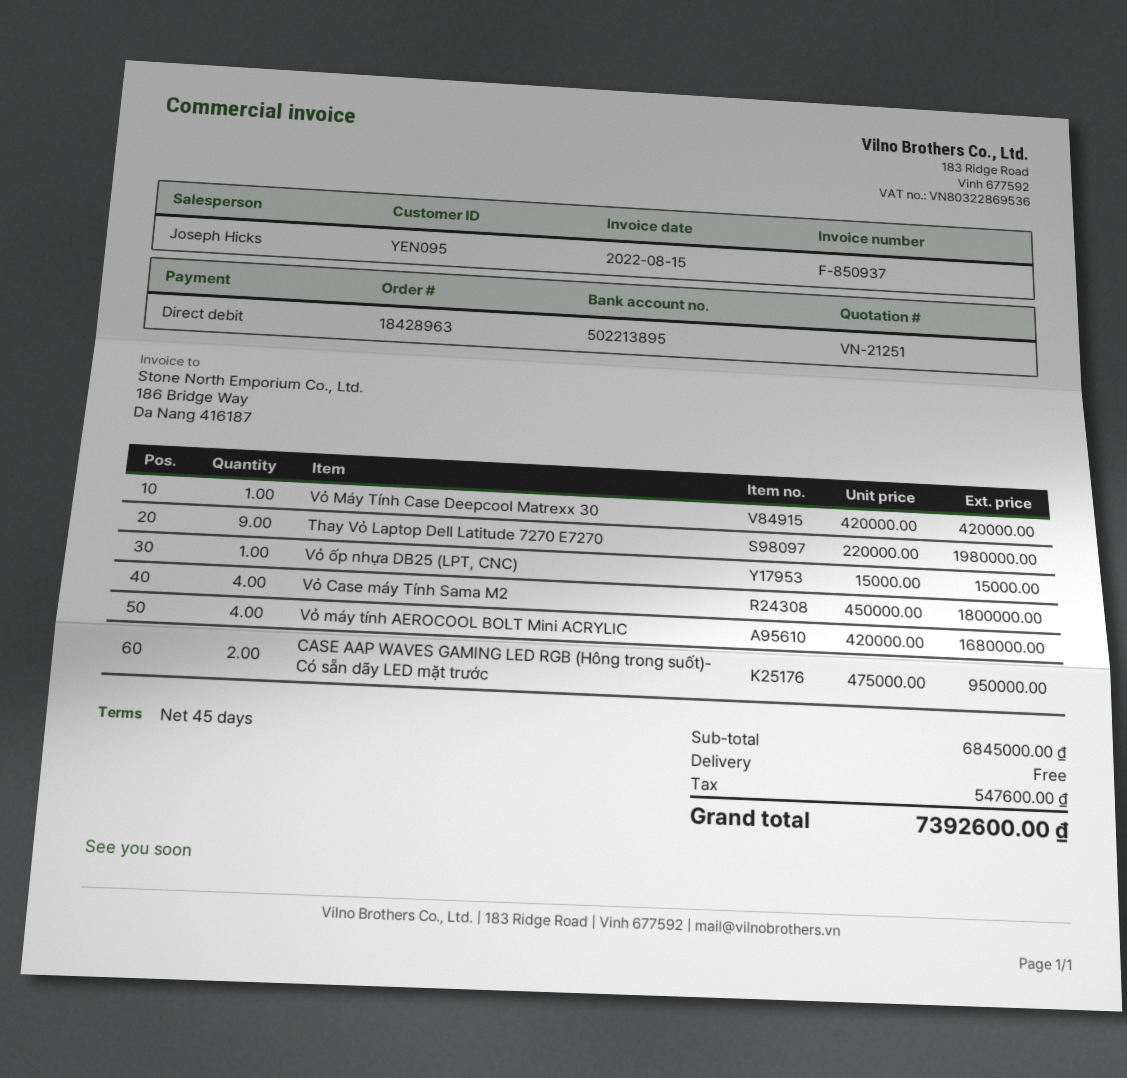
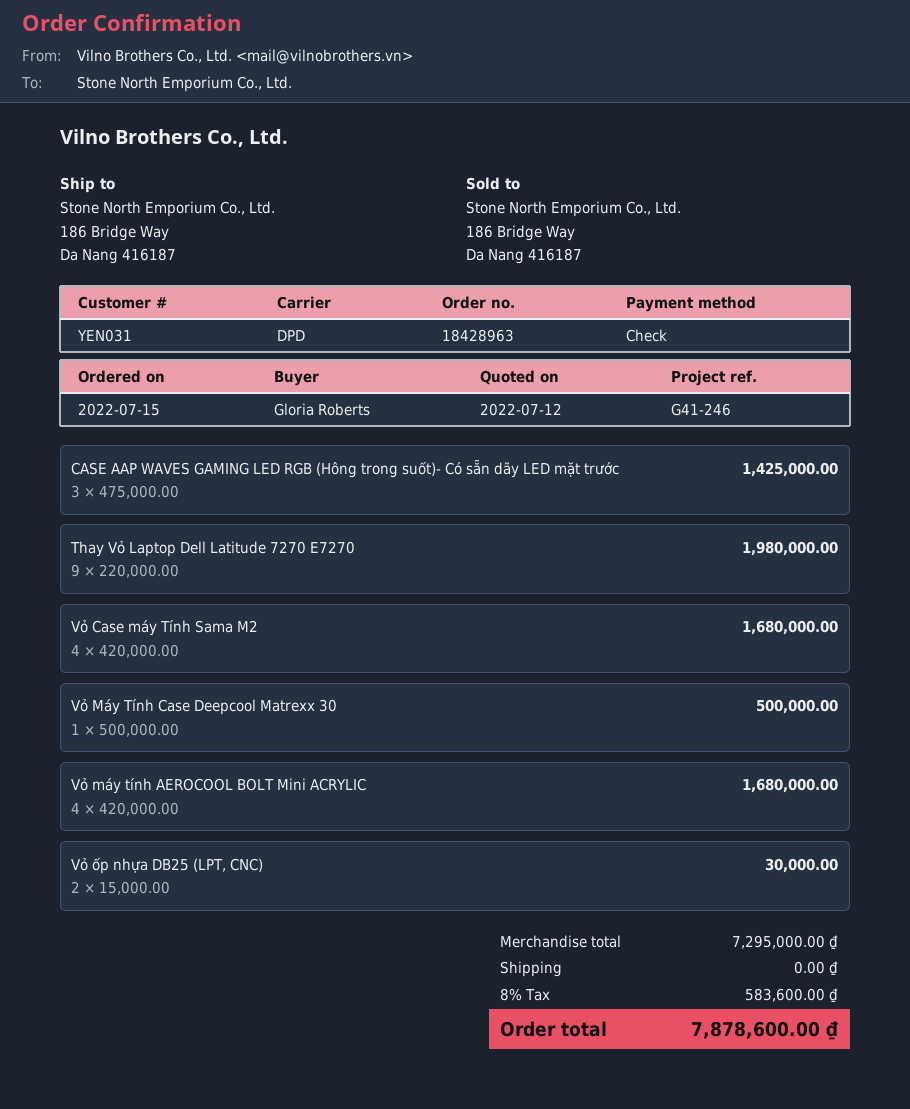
customer number: YEN095 -> YEN031
payment method: direct debit -> cheque
Vỏ Máy Tính Case Deepcool Matrexx 30: 1 x 420000.00 = 420000.00 -> 1 x 500000.00 = 500000.00
Vỏ ốp nhựa DB25 (LPT, CNC): 1 x 15000.00 = 15000.00 -> 2 x 15000.00 = 30000.00
Vỏ Case máy Tính Sama M2: 4 x 450000.00 = 1800000.00 -> 4 x 420000.00 = 1680000.00
CASE AAP WAVES GAMING LED RGB (Hông trong suốt)- Có sẵn dãy LED mặt trước: 2 x 475000.00 = 950000.00 -> 3 x 475000.00 = 1425000.00
subtotal: 6845000.00 -> 7295000.00
tax: 547600.00 -> 583600.00
total: 7392600.00 -> 7878600.00

